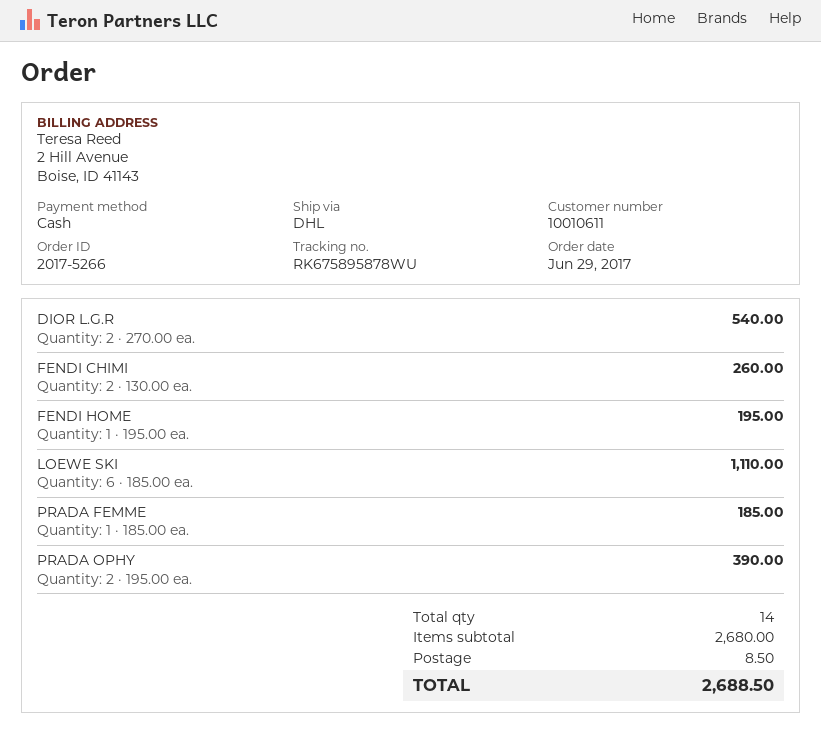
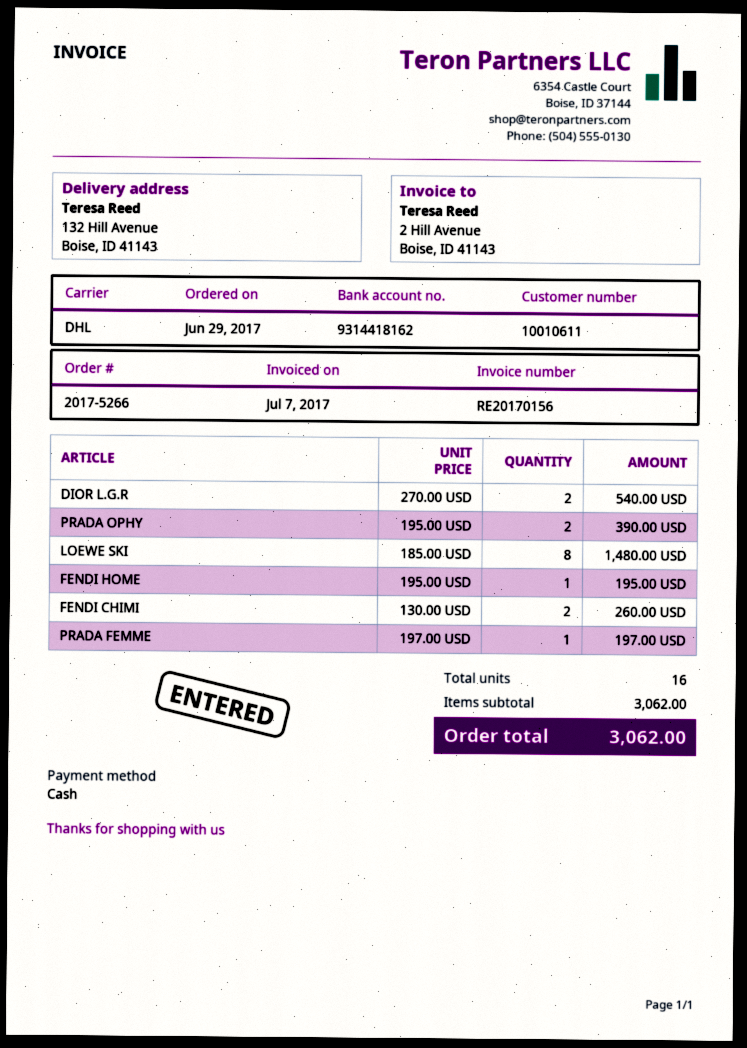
LOEWE SKI: 6 x 185.00 = 1110.00 -> 8 x 185.00 = 1480.00
PRADA FEMME: 1 x 185.00 = 185.00 -> 1 x 197.00 = 197.00
total quantity: 14 -> 16
subtotal: 2680.00 -> 3062.00
shipping: 8.50 -> none
total: 2688.50 -> 3062.00

